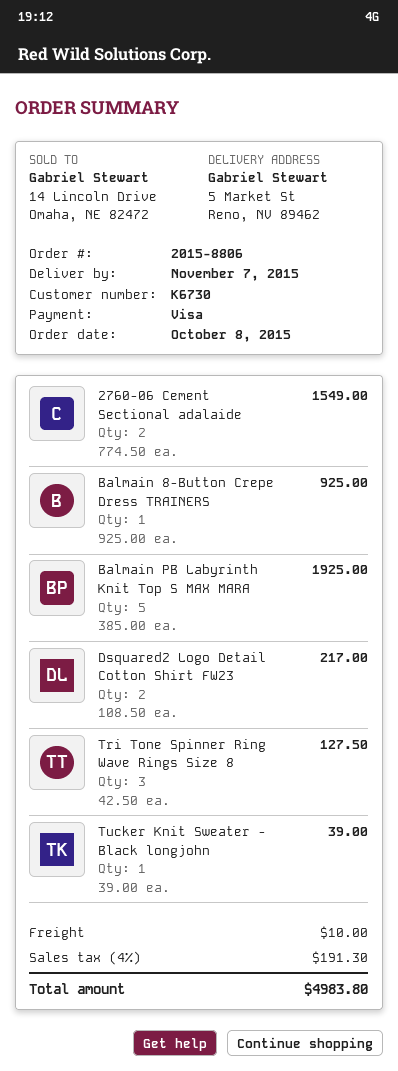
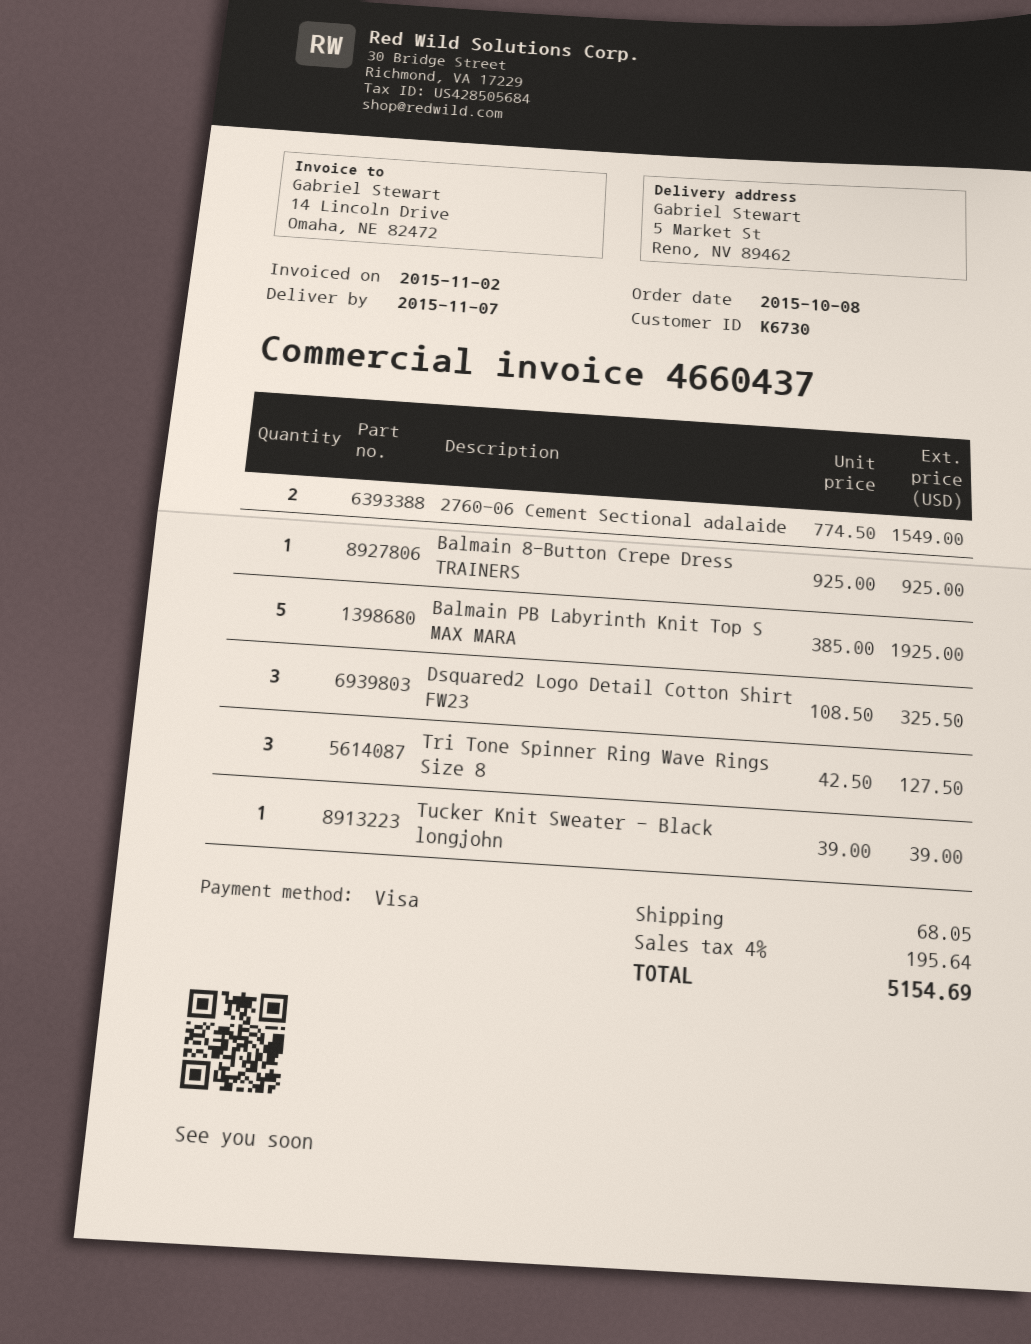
Dsquared2 Logo Detail Cotton Shirt FW23: 2 x 108.50 = 217.00 -> 3 x 108.50 = 325.50
shipping: 10.00 -> 68.05
tax: 4% = 191.30 -> 4% = 195.64
total: 4983.80 -> 5154.69

